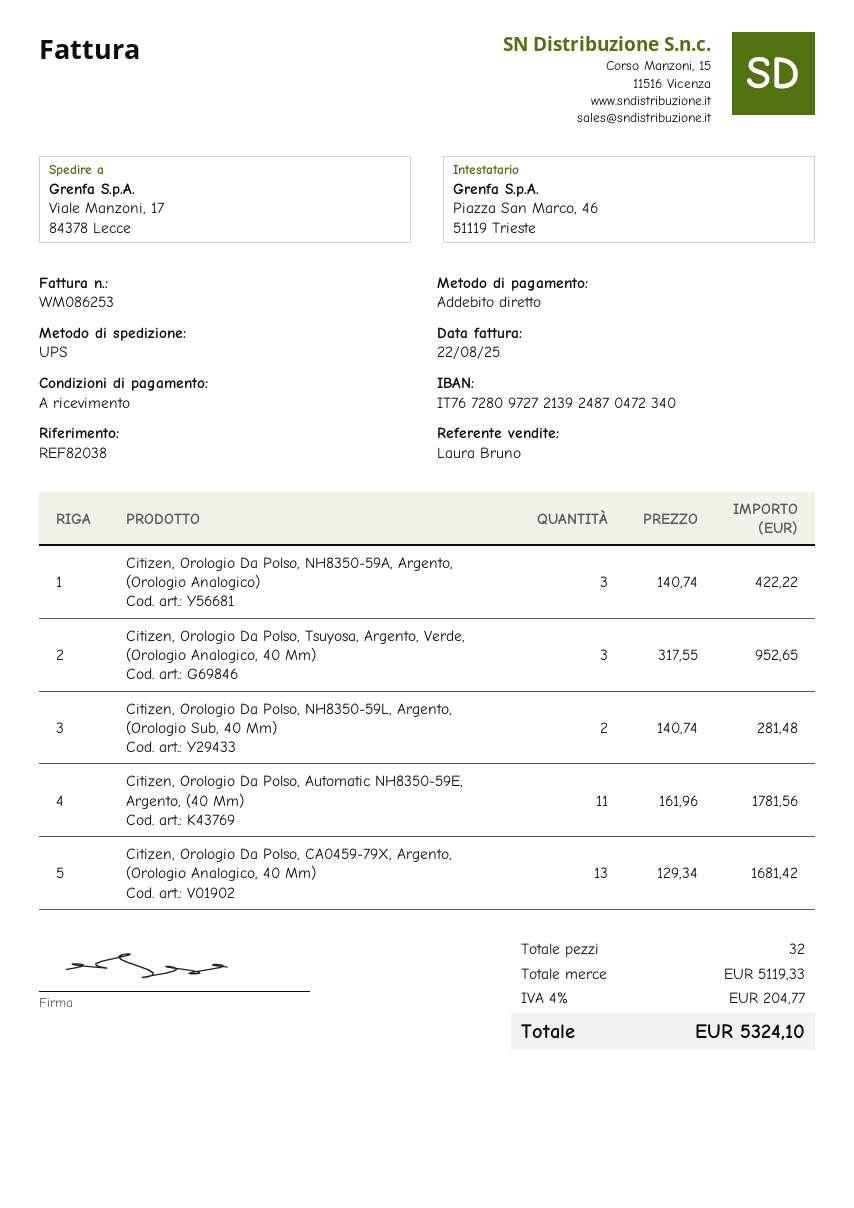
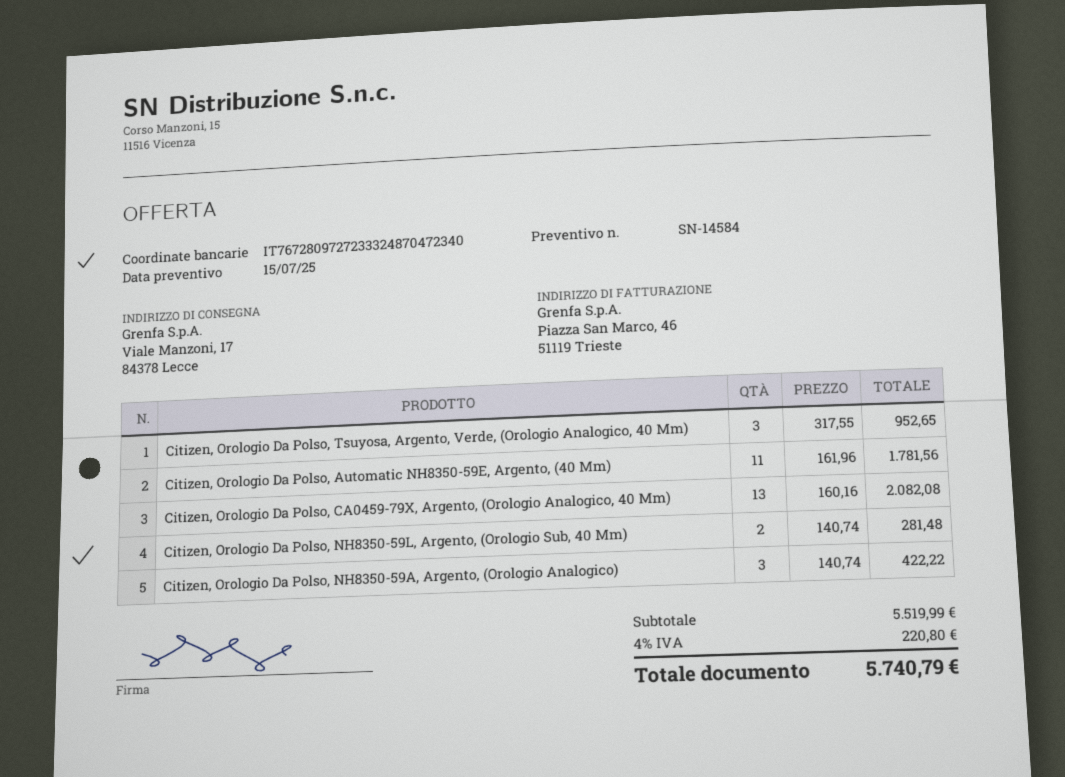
bank account: IT7672809727213924870472340 -> IT7672809727233324870472340
Citizen, Orologio Da Polso, CA0459-79X, Argento, (Orologio Analogico, 40 Mm): 13 x 129.34 = 1681.42 -> 13 x 160.16 = 2082.08
subtotal: 5119.33 -> 5519.99
tax: 4% = 204.77 -> 4% = 220.80
total: 5324.10 -> 5740.79

